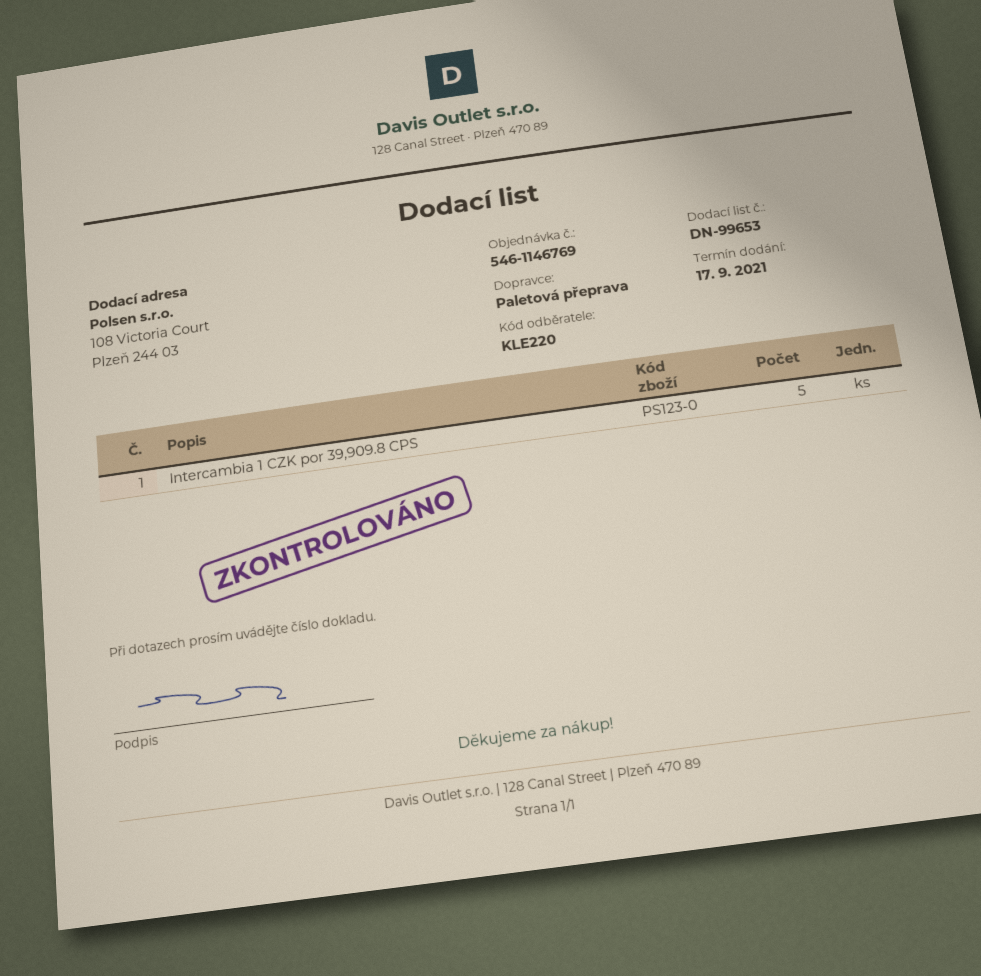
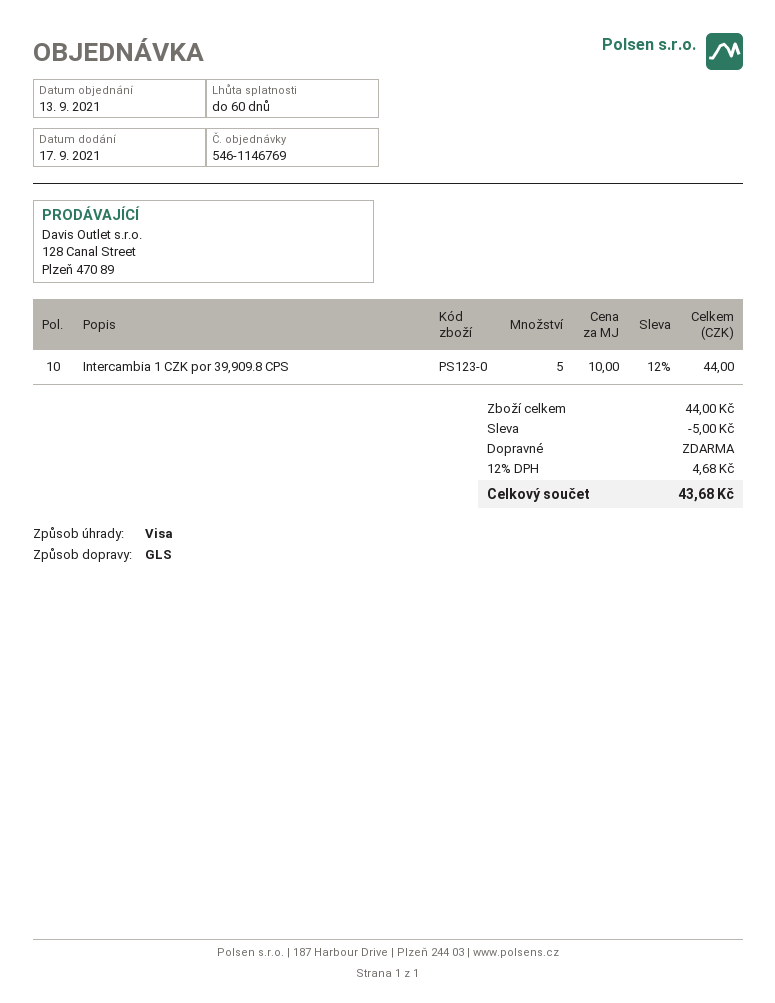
shipping method: pallet freight -> GLS

